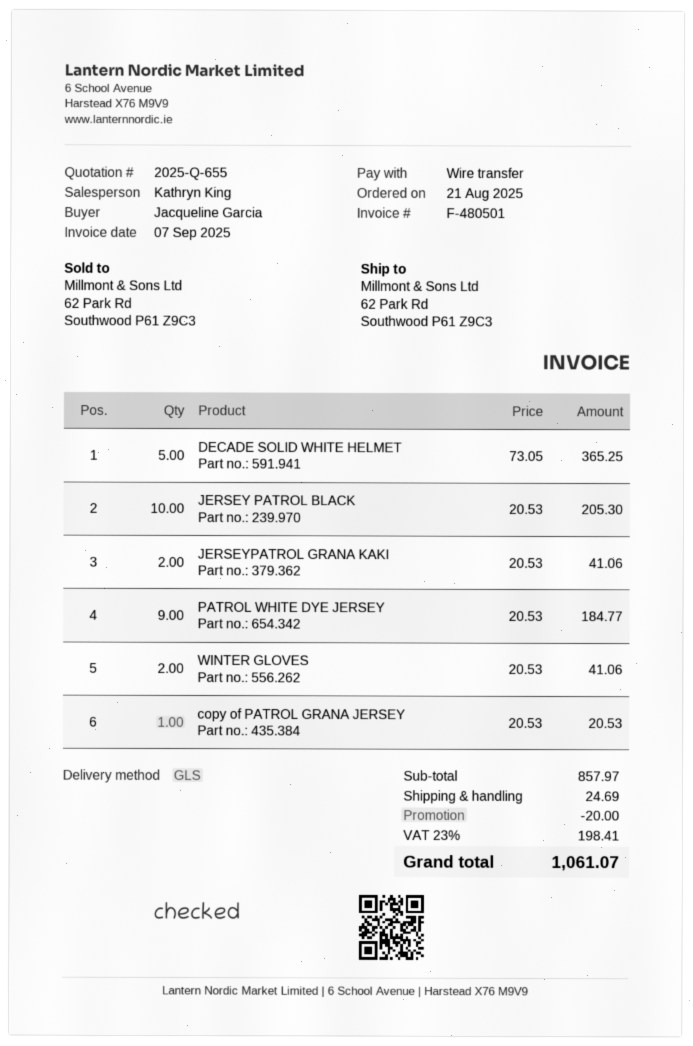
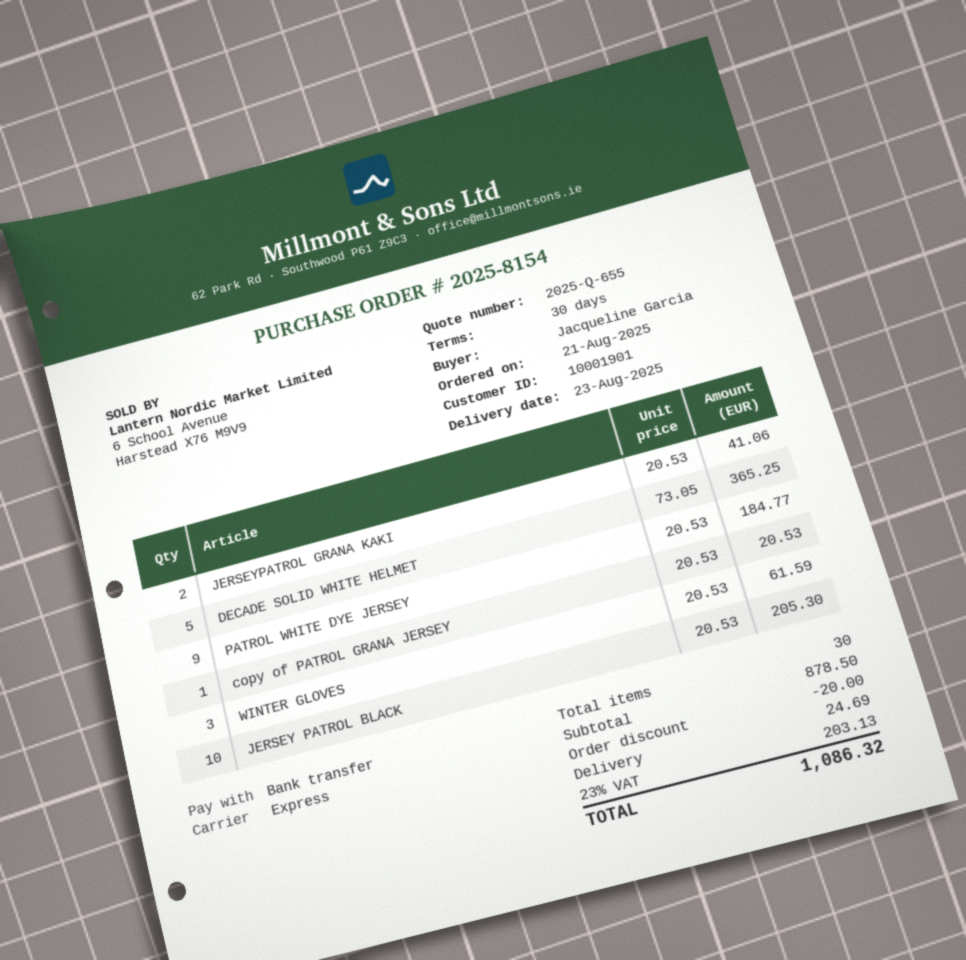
shipping method: GLS -> express
WINTER GLOVES: 2 x 20.53 = 41.06 -> 3 x 20.53 = 61.59
subtotal: 857.97 -> 878.50
tax: 23% = 198.41 -> 23% = 203.13
total: 1061.07 -> 1086.32

